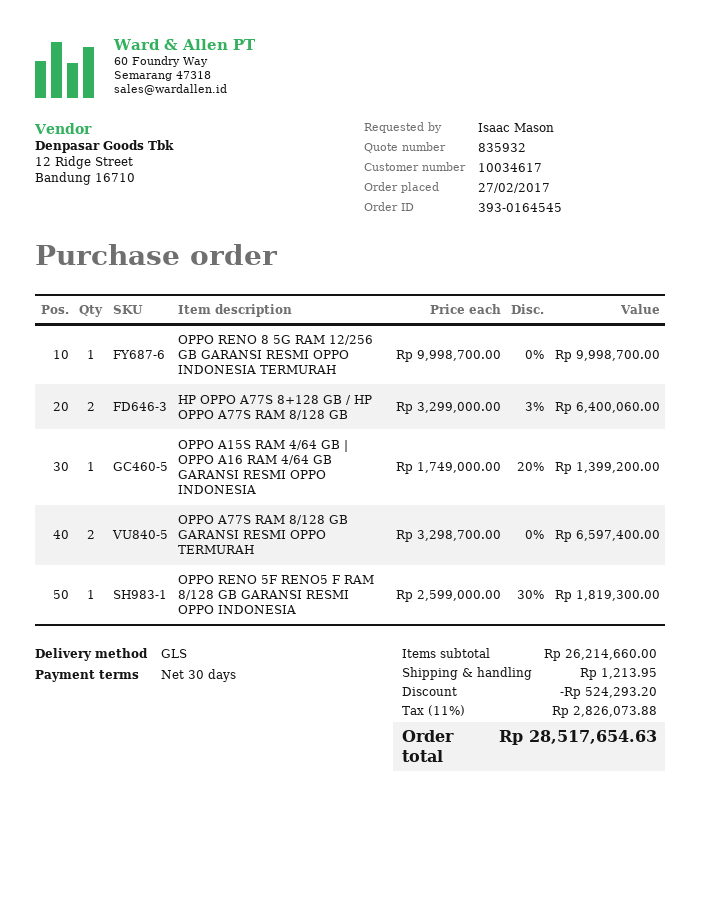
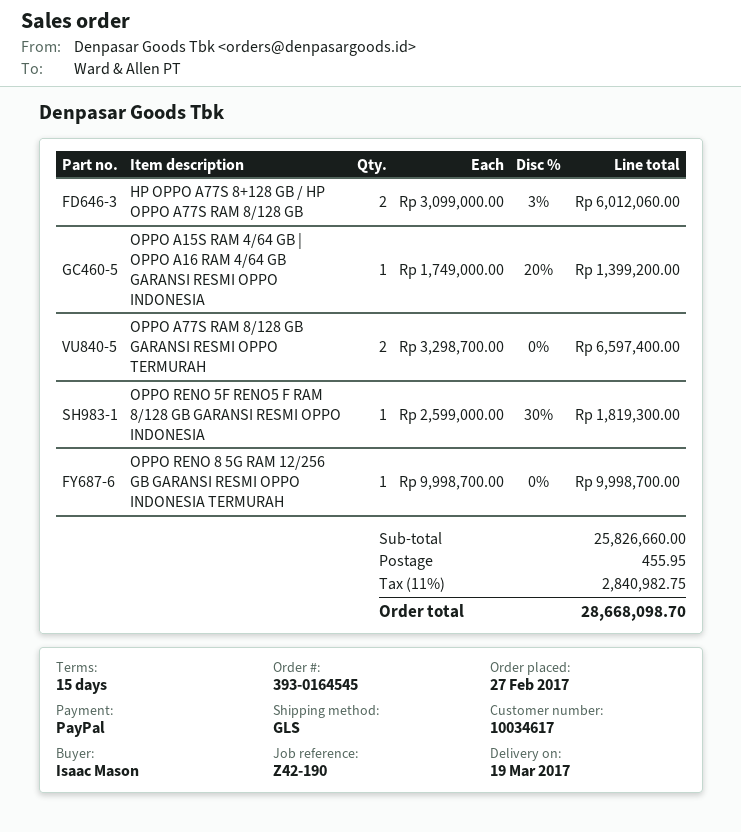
payment terms: 30 days -> 15 days
HP OPPO A77S 8+128 GB / HP OPPO A77S RAM 8/128 GB: 2 x 3299000.00 - 3% = 6400060.00 -> 2 x 3099000.00 - 3% = 6012060.00
subtotal: 26214660.00 -> 25826660.00
discount: 524293.20 -> none
shipping: 1213.95 -> 455.95
tax: 11% = 2826073.88 -> 11% = 2840982.75
total: 28517654.63 -> 28668098.70

